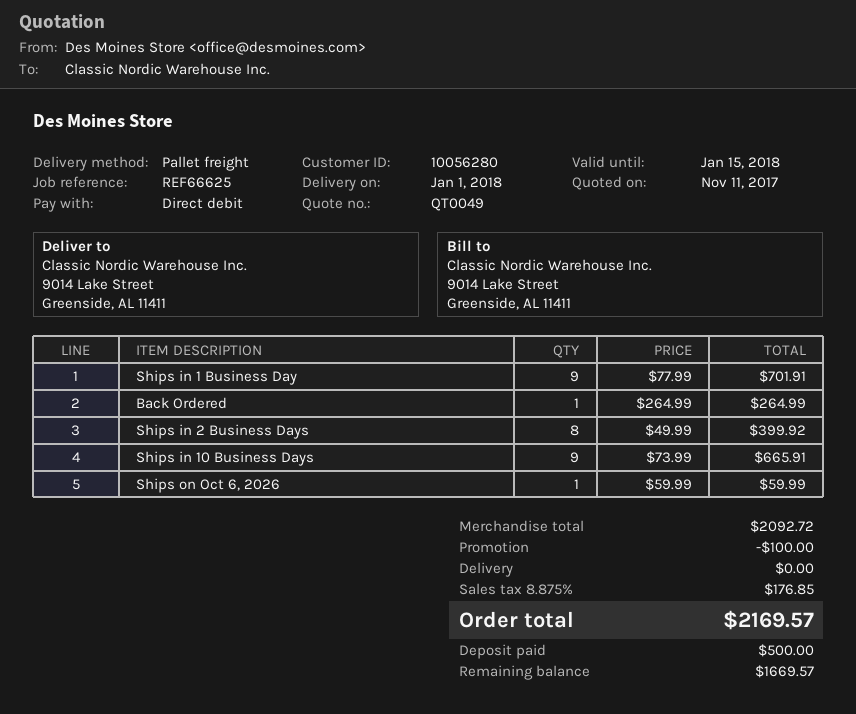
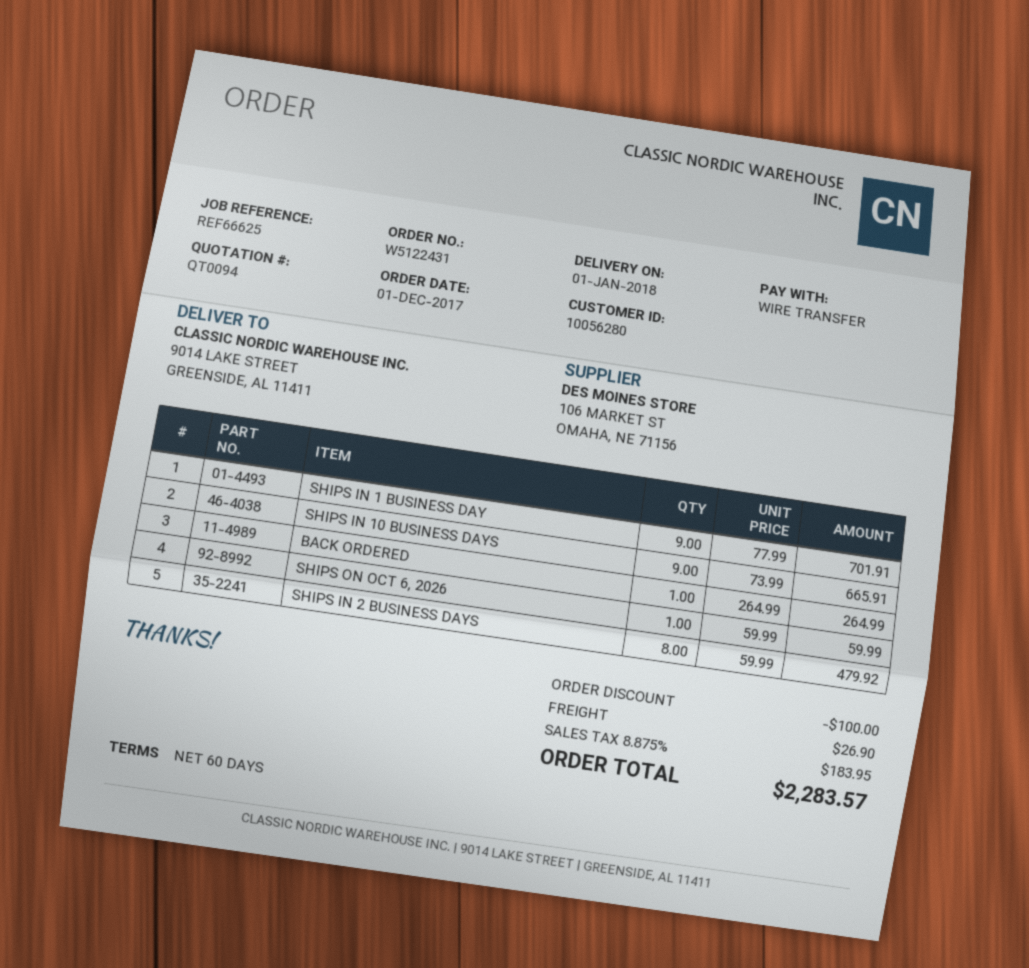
quote number: QT0049 -> QT0094
payment method: direct debit -> bank transfer
Ships in 2 Business Days: 8 x 49.99 = 399.92 -> 8 x 59.99 = 479.92
shipping: 0.00 -> 26.90
tax: 8.875% = 176.85 -> 8.875% = 183.95
total: 2169.57 -> 2283.57

